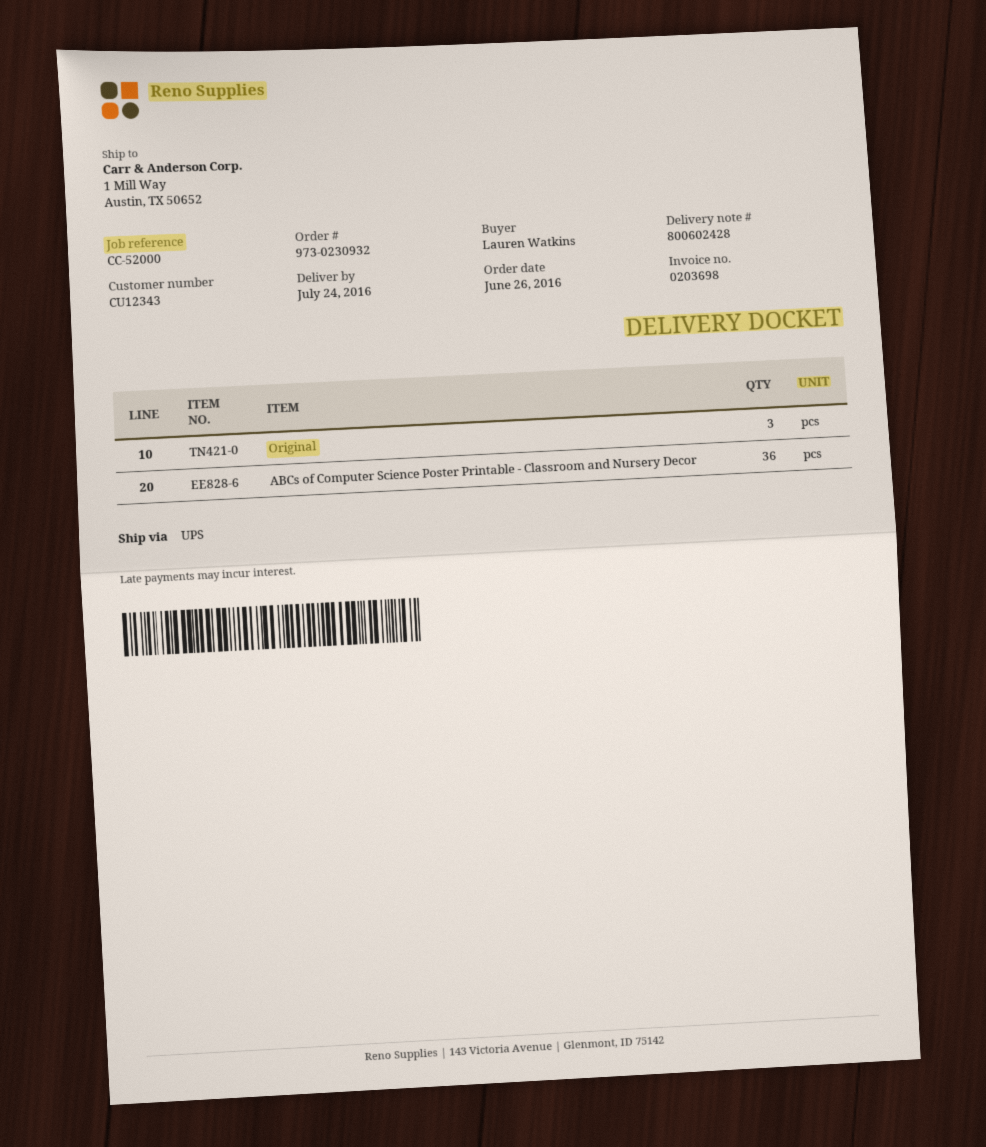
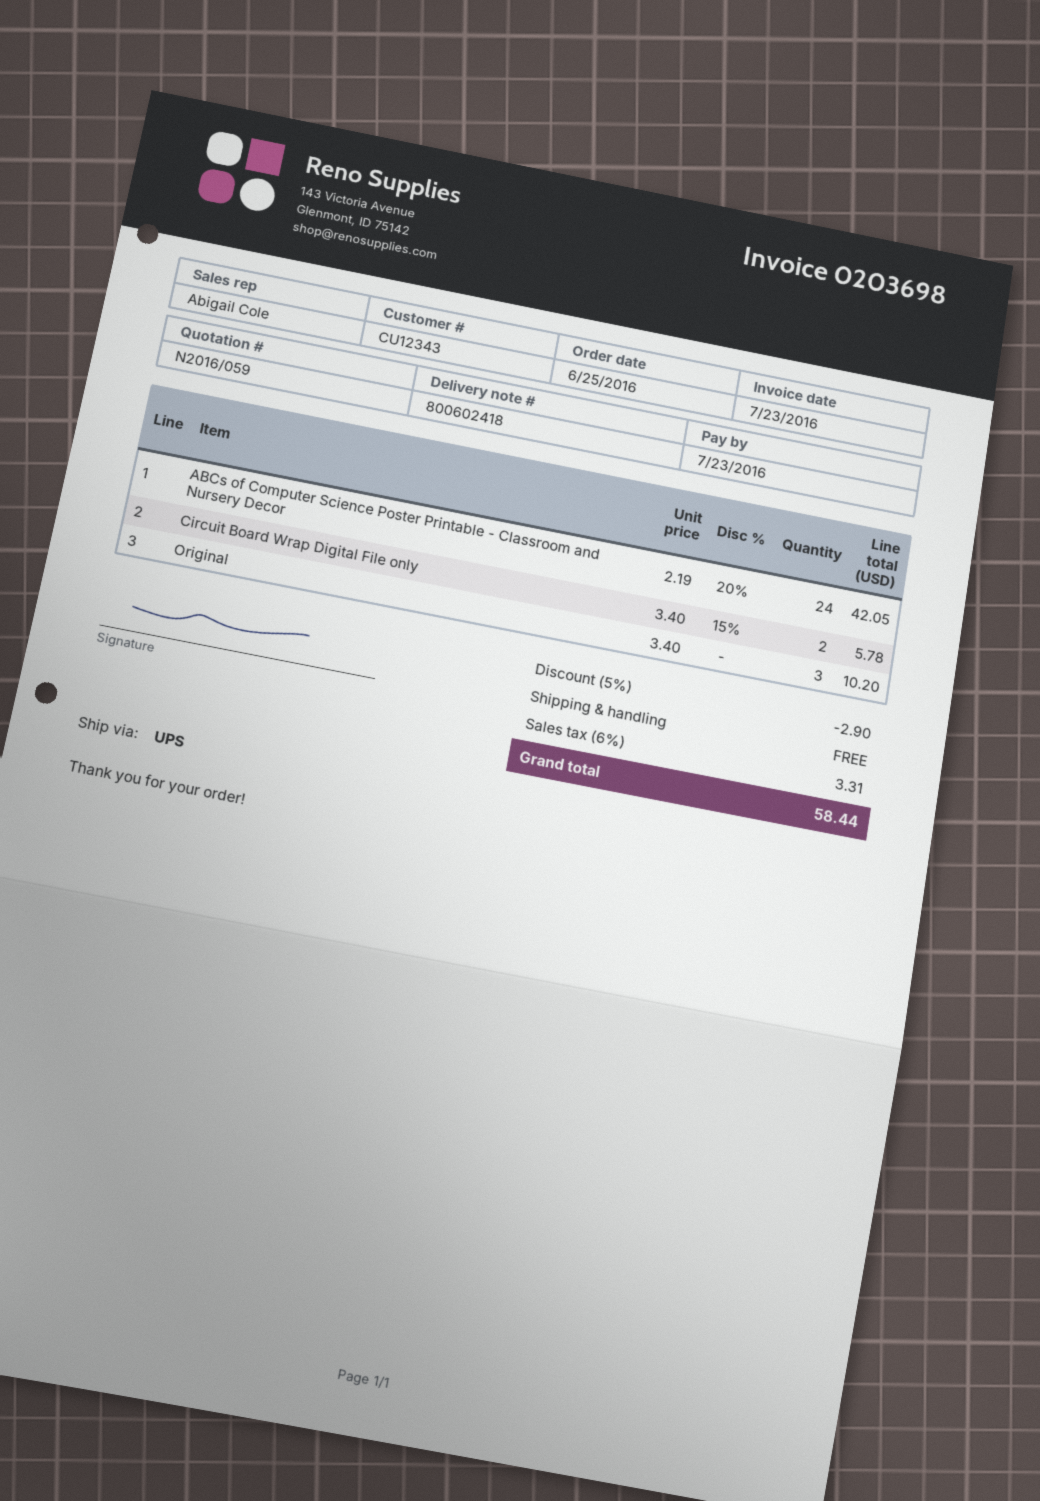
order date: 2016-06-26 -> 2016-06-25
delivery note number: 800602428 -> 800602418
ABCs of Computer Science Poster Printable - Classroom and Nursery Decor: 36 -> 24
Circuit Board Wrap Digital File only: none -> 2

